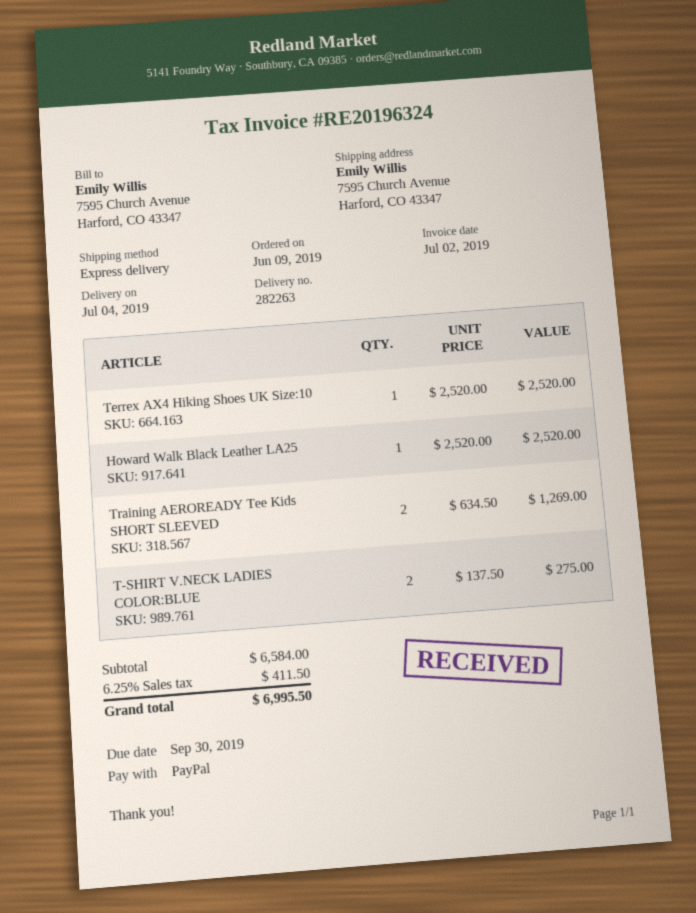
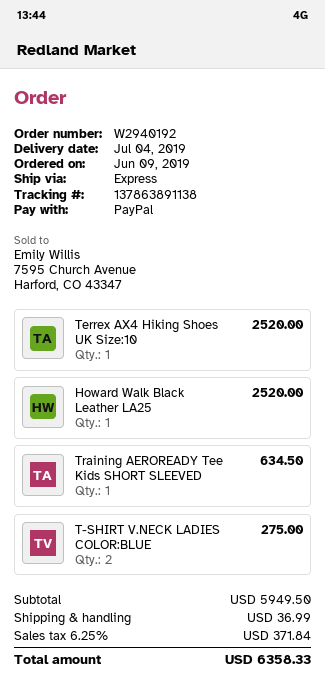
Training AEROREADY Tee Kids SHORT SLEEVED: 2 for 1269.00 -> 1 for 634.50
subtotal: 6584.00 -> 5949.50
shipping: none -> 36.99
tax: 6.25% = 411.50 -> 6.25% = 371.84
total: 6995.50 -> 6358.33

